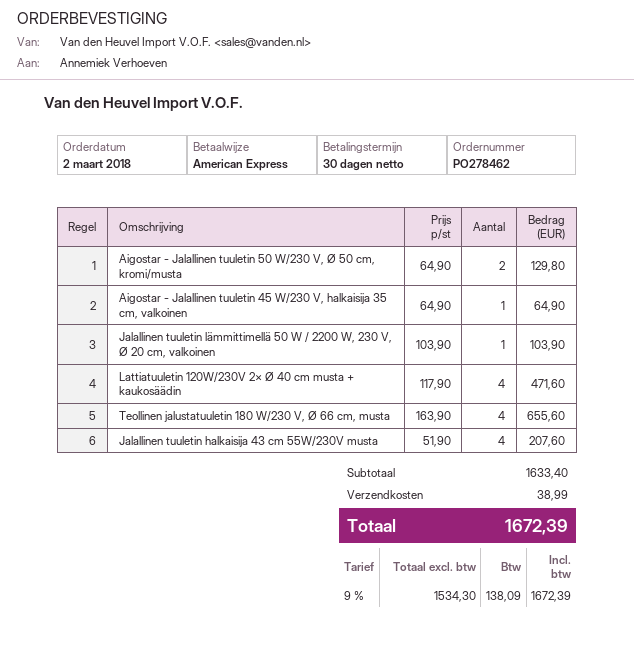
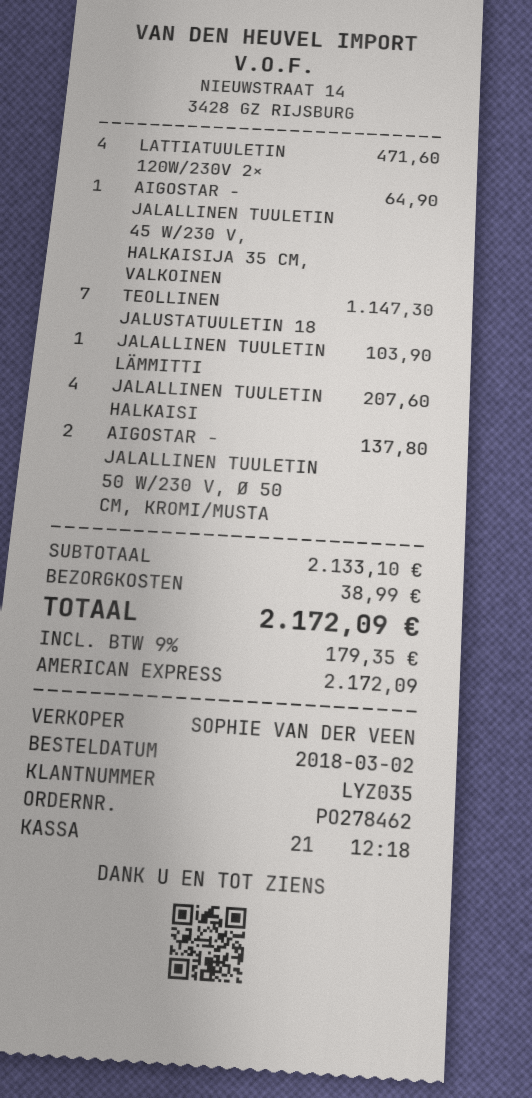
Aigostar - Jalallinen tuuletin 50 W/230 V, Ø 50 cm, kromi/musta: 2 for 129.80 -> 2 for 137.80
Teollinen jalustatuuletin 180 W/230 V, Ø 66 cm, musta: 4 for 655.60 -> 7 for 1147.30
subtotal: 1633.40 -> 2133.10
tax: 9% = 138.09 -> 9% = 179.35
total: 1672.39 -> 2172.09

